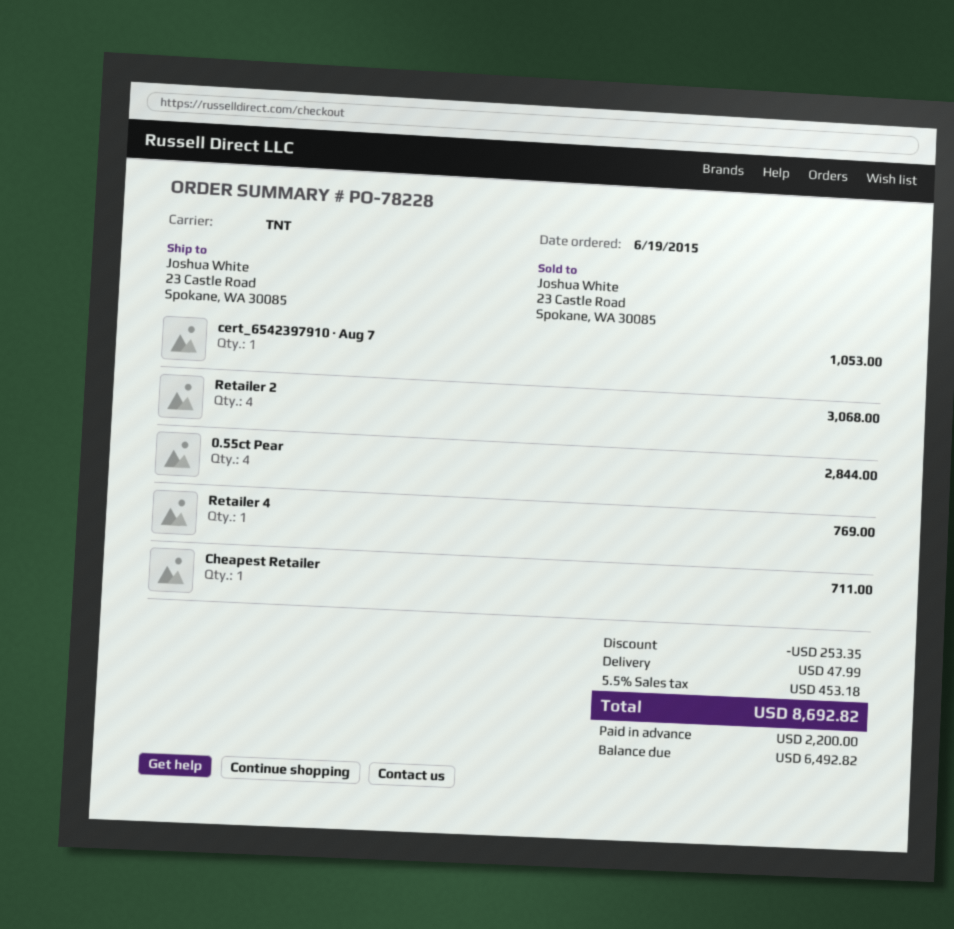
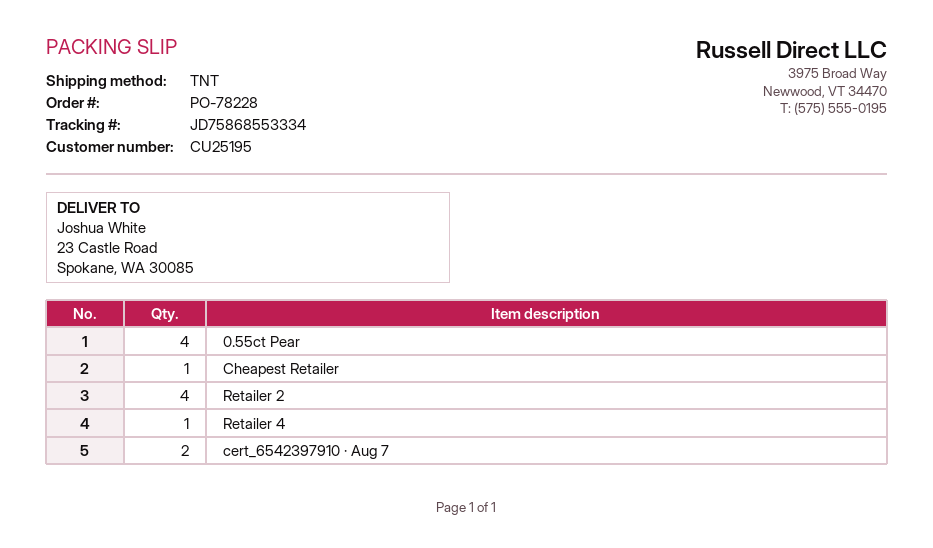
cert_6542397910 · Aug 7: 1 -> 2

